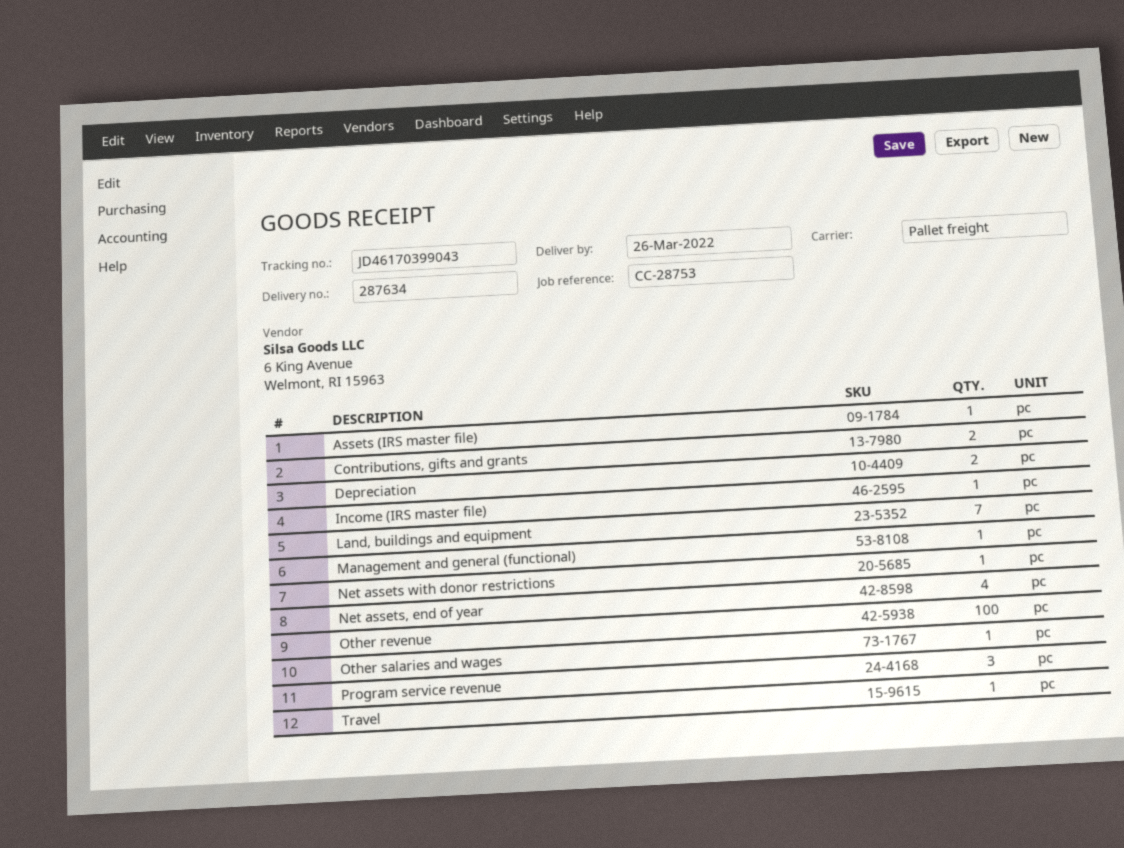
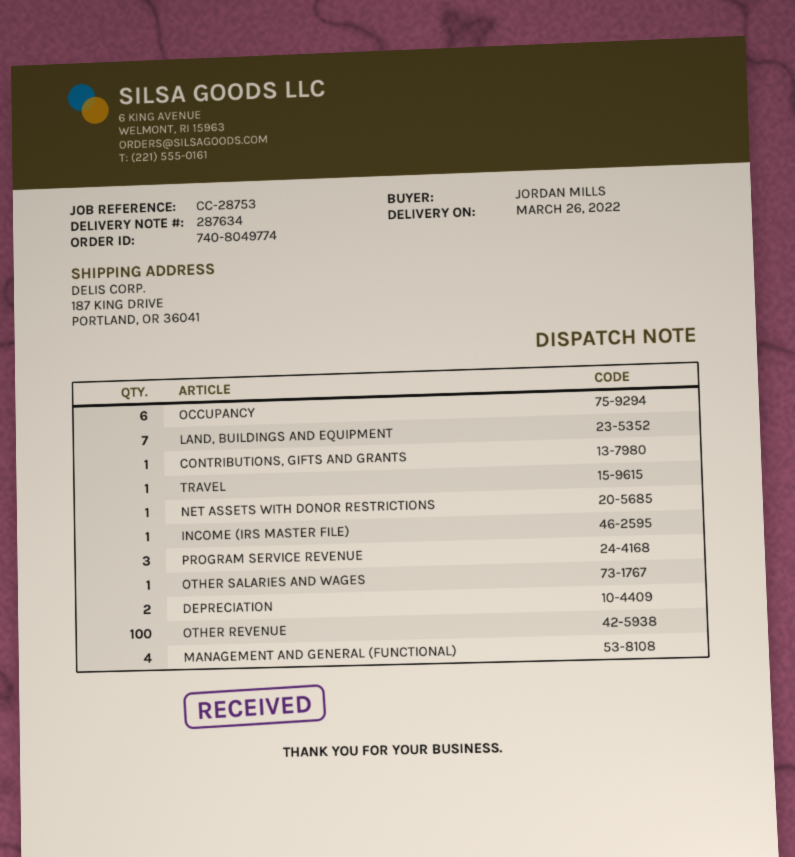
Assets (IRS master file): 1 -> none
Contributions, gifts and grants: 2 -> 1
Management and general (functional): 1 -> 4
Net assets, end of year: 4 -> none
OCCUPANCY: none -> 6

